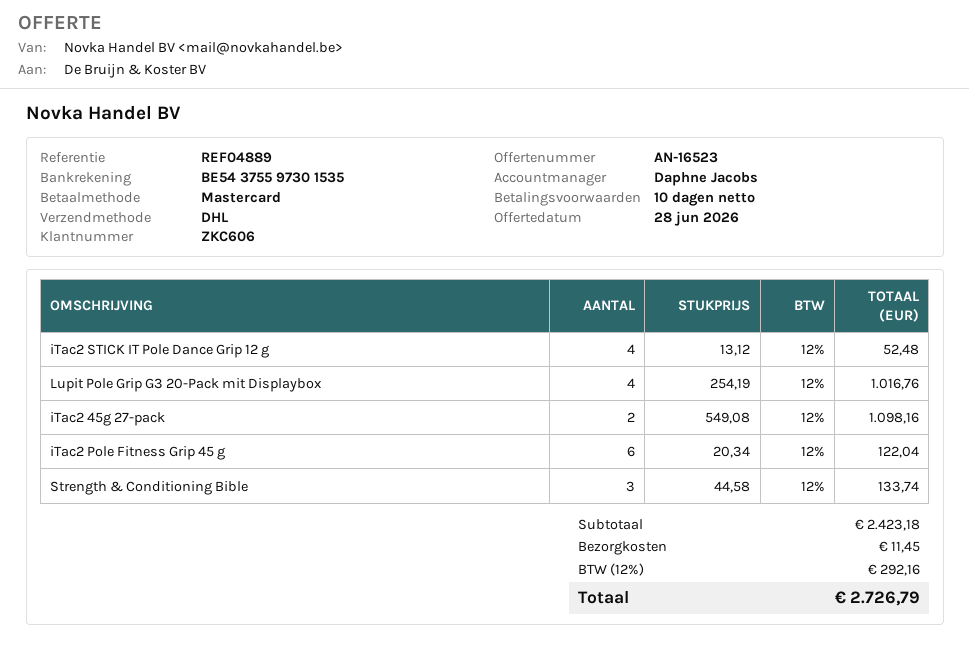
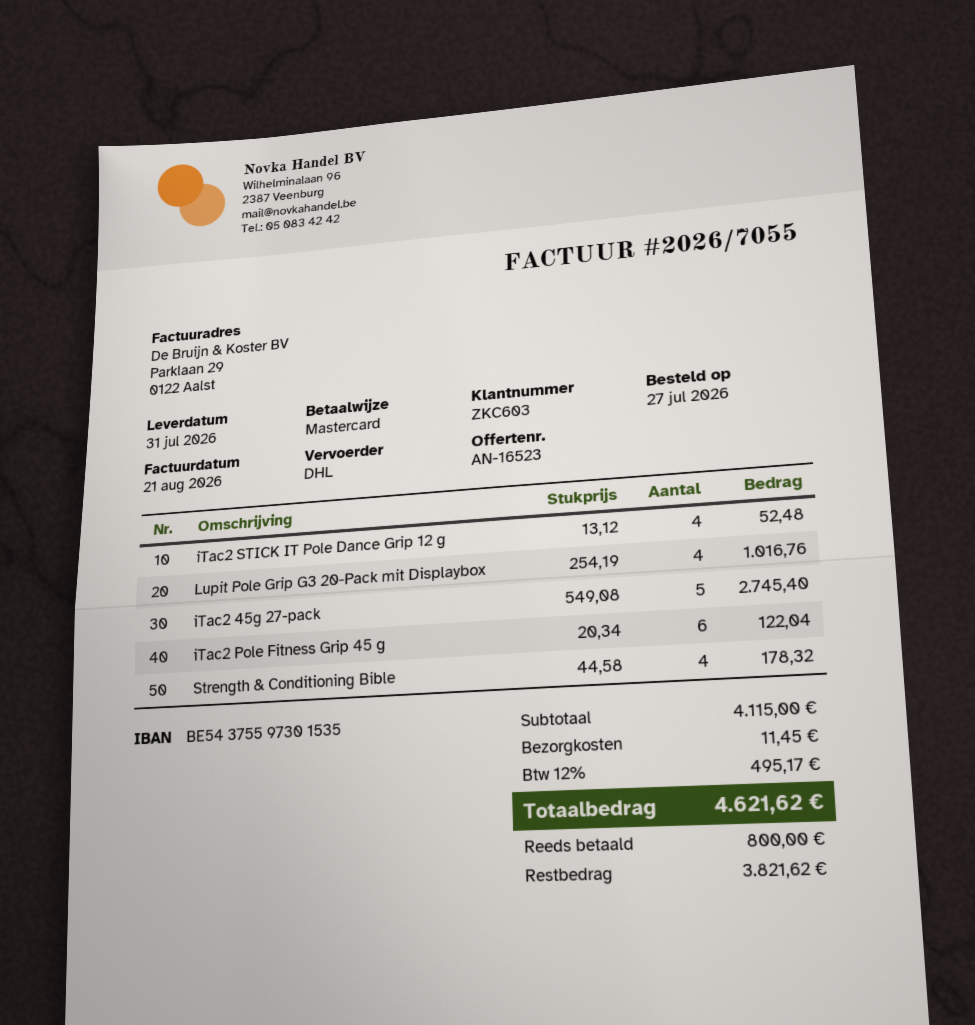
customer number: ZKC606 -> ZKC603
iTac2 45g 27-pack: 2 x 549.08 = 1098.16 -> 5 x 549.08 = 2745.40
Strength & Conditioning Bible: 3 x 44.58 = 133.74 -> 4 x 44.58 = 178.32
subtotal: 2423.18 -> 4115.00
tax: 12% = 292.16 -> 12% = 495.17
total: 2726.79 -> 4621.62

